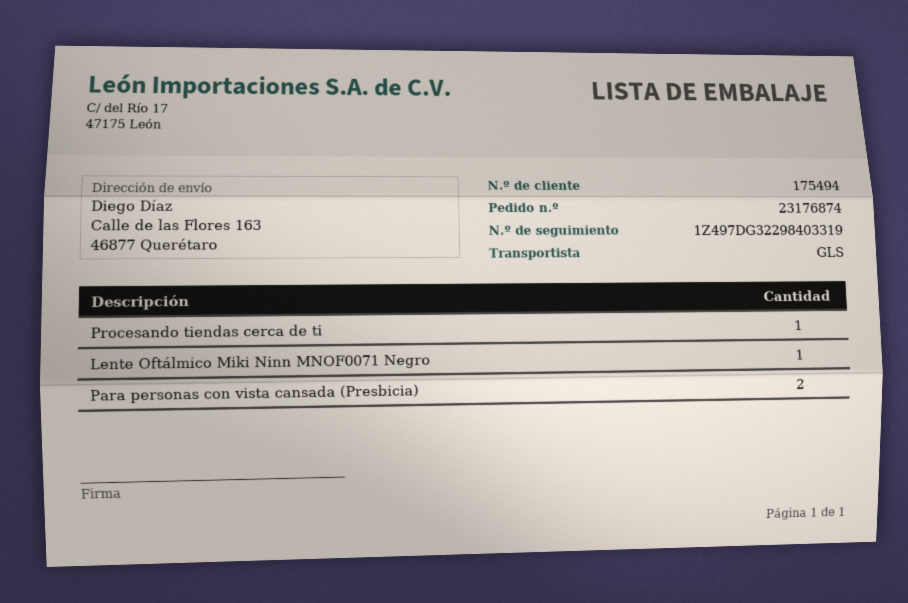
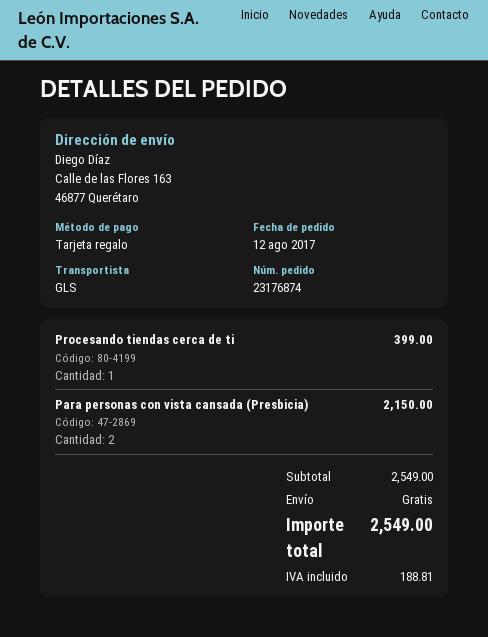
Lente Oftálmico Miki Ninn MNOF0071 Negro: 1 -> none

